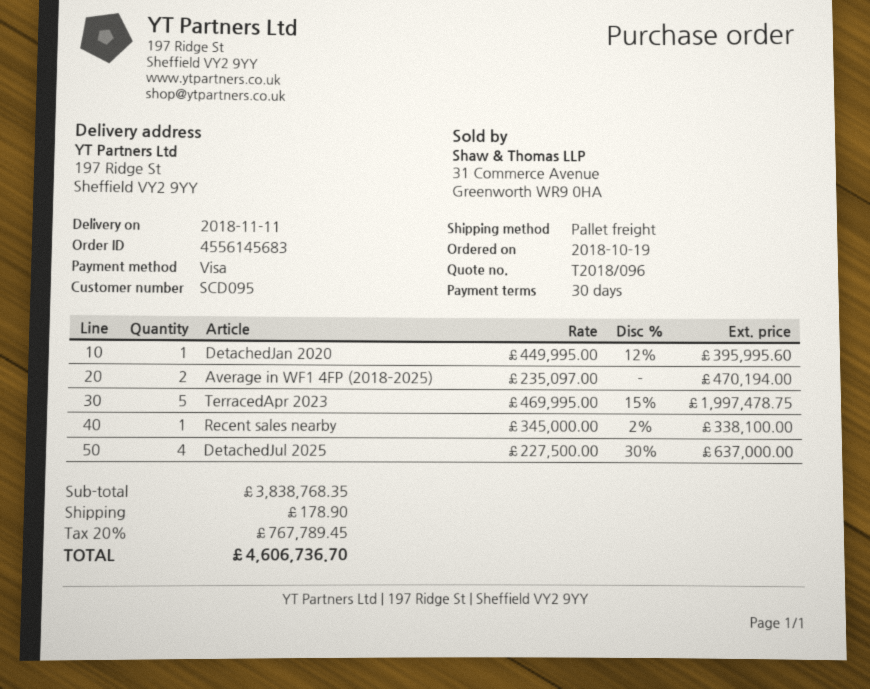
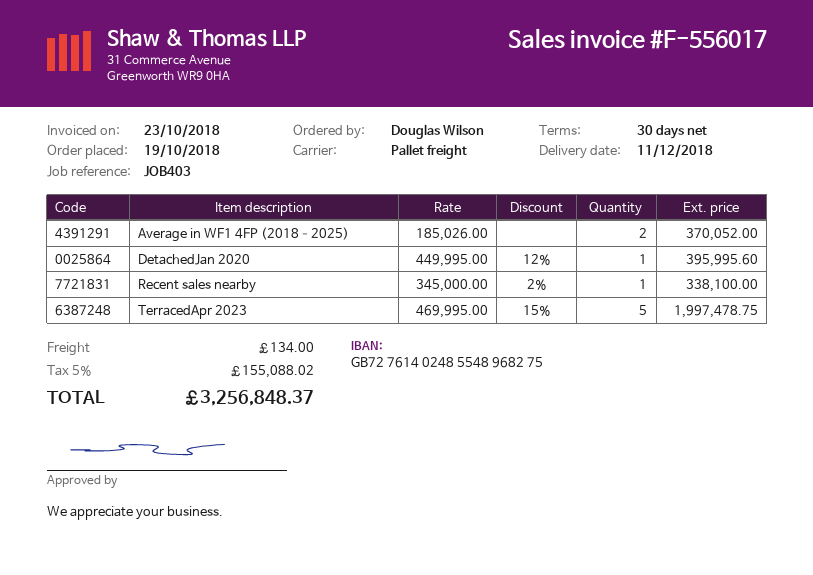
delivery date: 2018-11-11 -> 2018-12-11
Average in WF1 4FP (2018–2025): 2 x 235097.00 = 470194.00 -> 2 x 185026.00 = 370052.00
DetachedJul 2025: 4 x 227500.00 - 30% = 637000.00 -> none
shipping: 178.90 -> 134.00
tax: 20% = 767789.45 -> 5% = 155088.02
total: 4606736.70 -> 3256848.37

